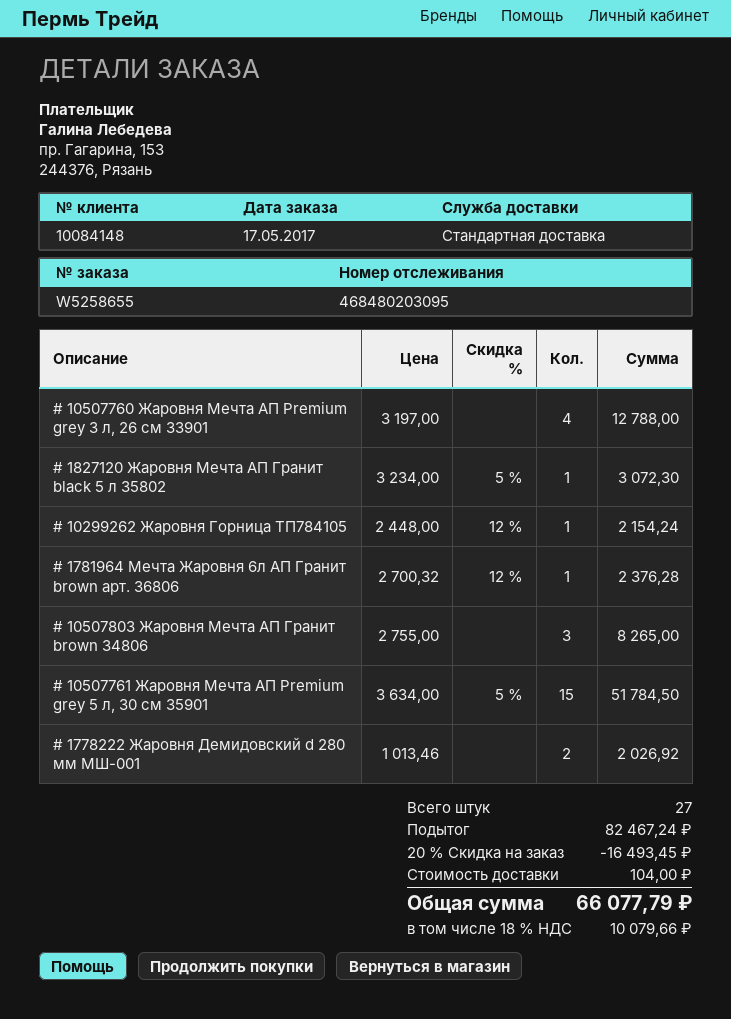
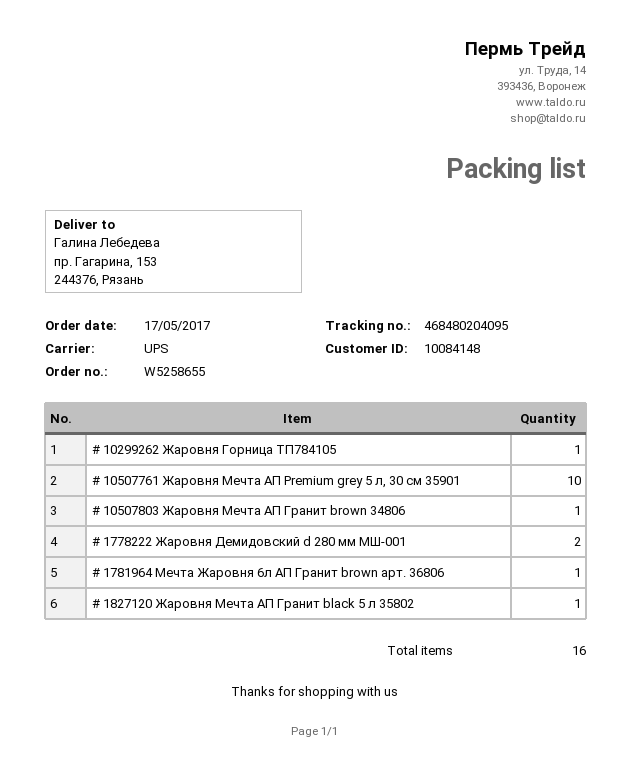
shipping method: standard -> UPS
tracking number: 468480203095 -> 468480204095
# 10507760 Жаровня Мечта АП Premium grey 3 л, 26 см 33901: 4 -> none
# 10507803 Жаровня Мечта АП Гранит brown 34806: 3 -> 1
# 10507761 Жаровня Мечта АП Premium grey 5 л, 30 см 35901: 15 -> 10
total quantity: 27 -> 16

